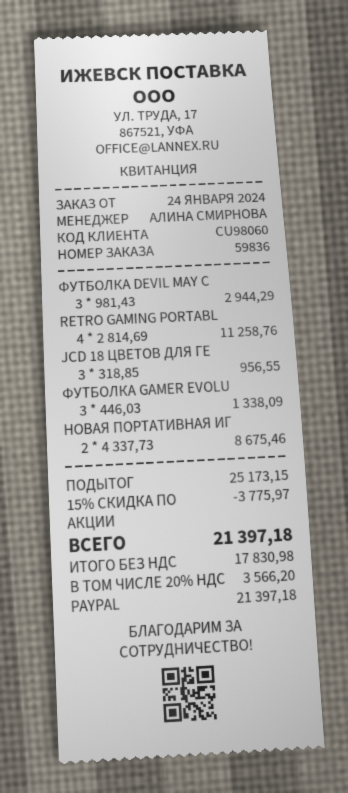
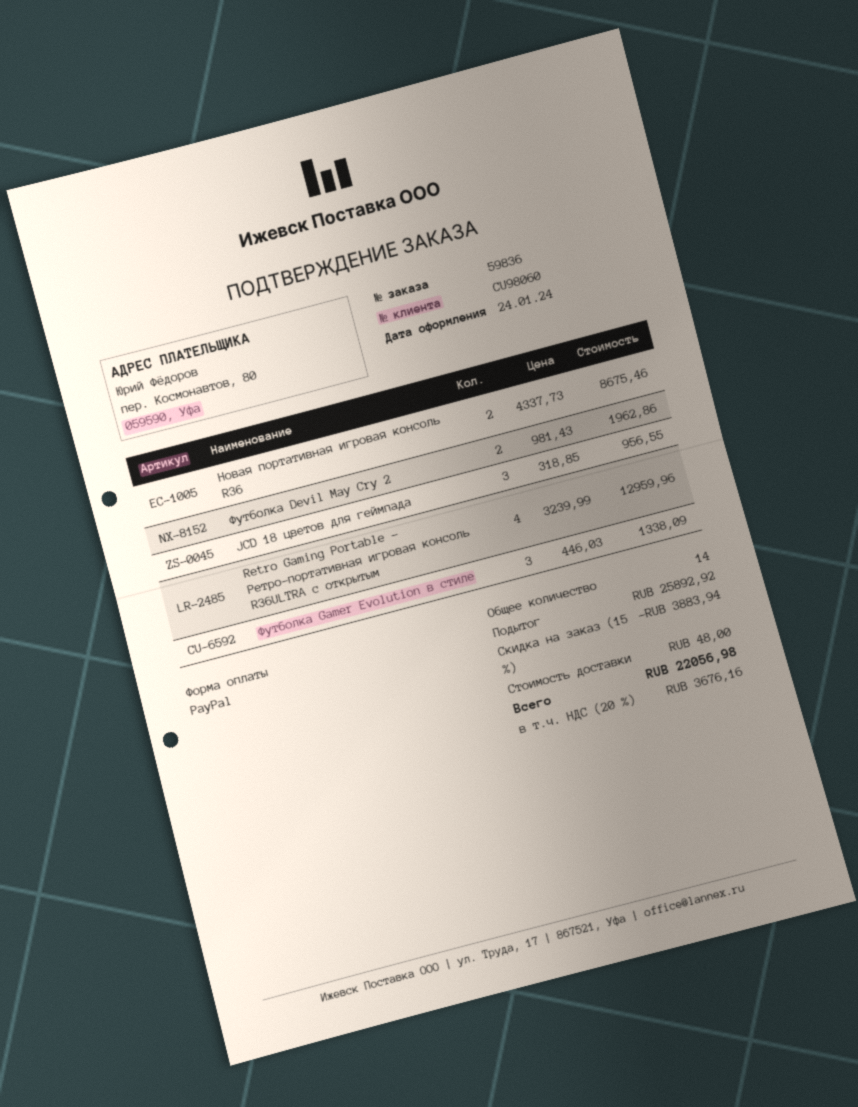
ФУТБОЛКА DEVIL MAY C: 3 x 981.43 = 2944.29 -> 2 x 981.43 = 1962.86
RETRO GAMING PORTABL: 4 x 2814.69 = 11258.76 -> 4 x 3239.99 = 12959.96
subtotal: 25173.15 -> 25892.92
discount: 15% = 3775.97 -> 15% = 3883.94
shipping: none -> 48.00
tax: 20% = 3566.20 -> 20% = 3676.16
total: 21397.18 -> 22056.98

